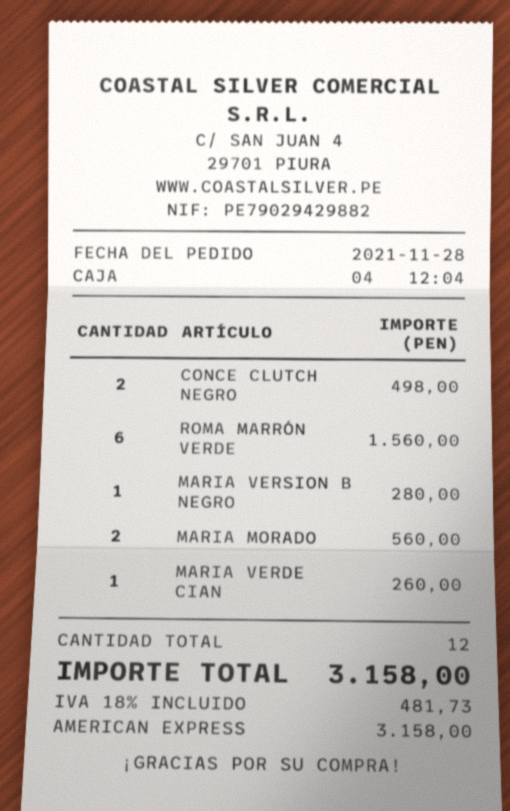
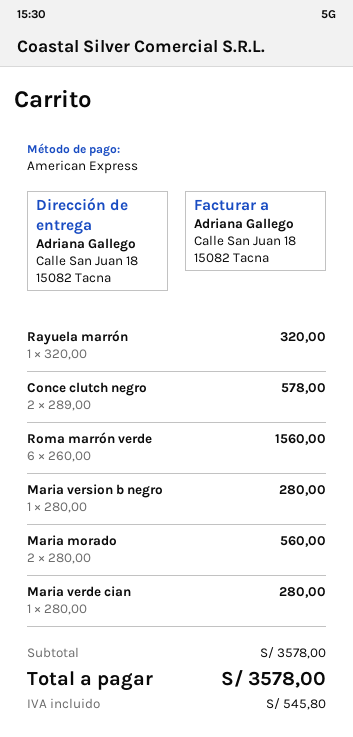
CONCE CLUTCH NEGRO: 2 for 498.00 -> 2 for 578.00
MARIA VERDE CIAN: 1 for 260.00 -> 1 for 280.00
Rayuela marrón: none -> 1 for 320.00
tax: 481.73 -> 545.80
total: 3158.00 -> 3578.00

